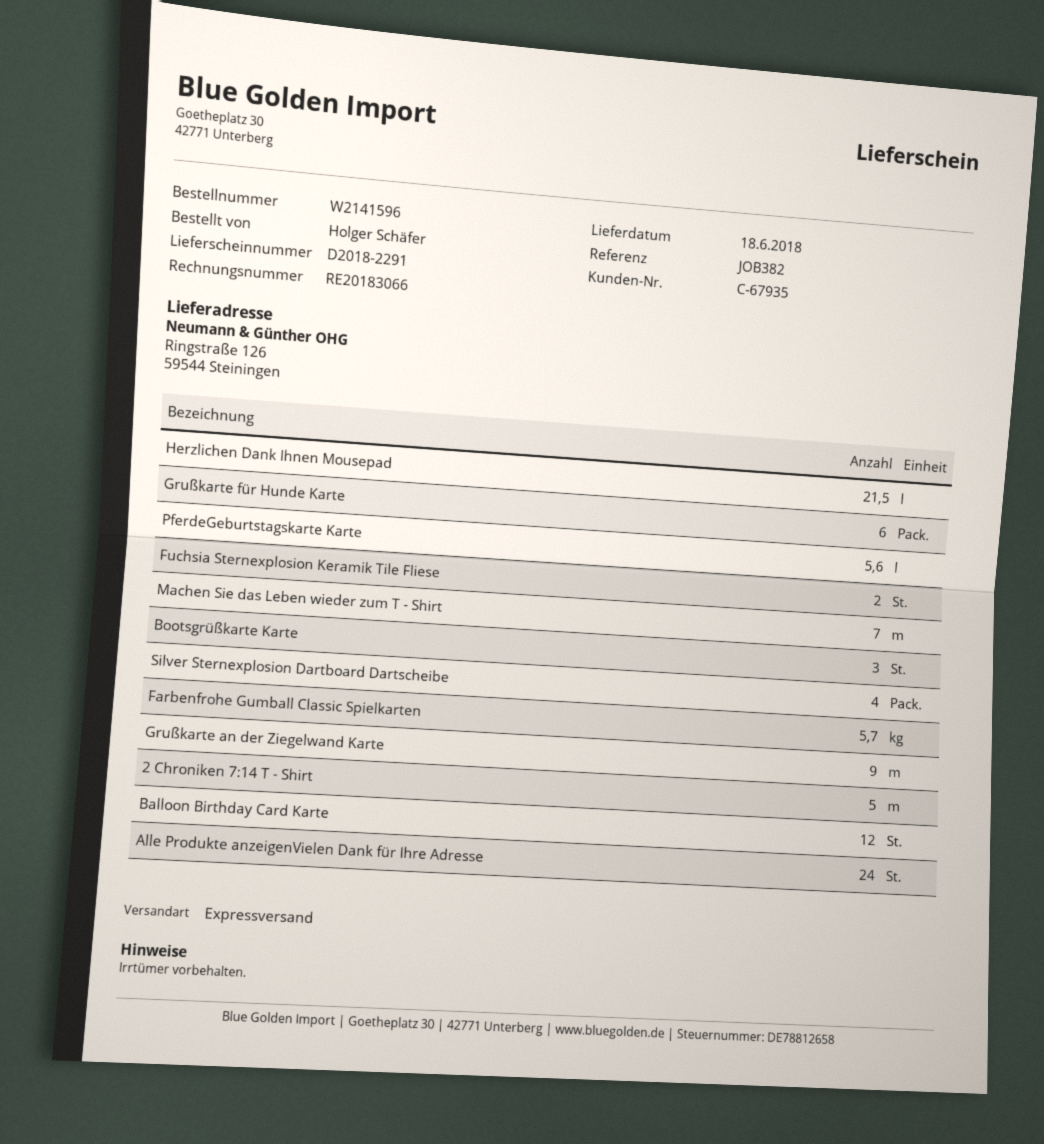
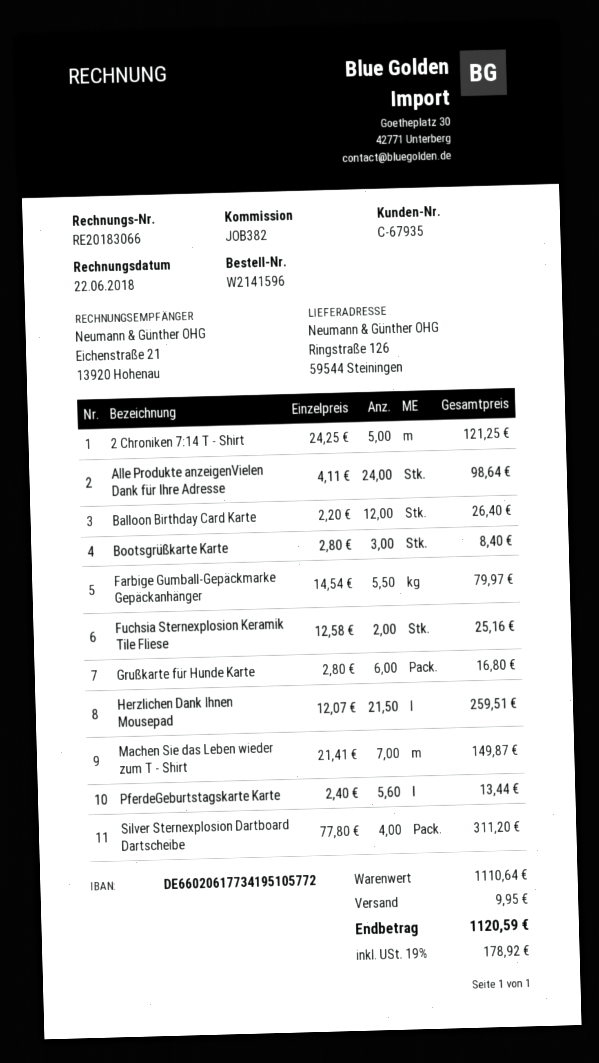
Farbenfrohe Gumball Classic Spielkarten: 5.7 -> none
Grußkarte an der Ziegelwand Karte: 9 -> none
Farbige Gumball-Gepäckmarke Gepäckanhänger: none -> 5.5

